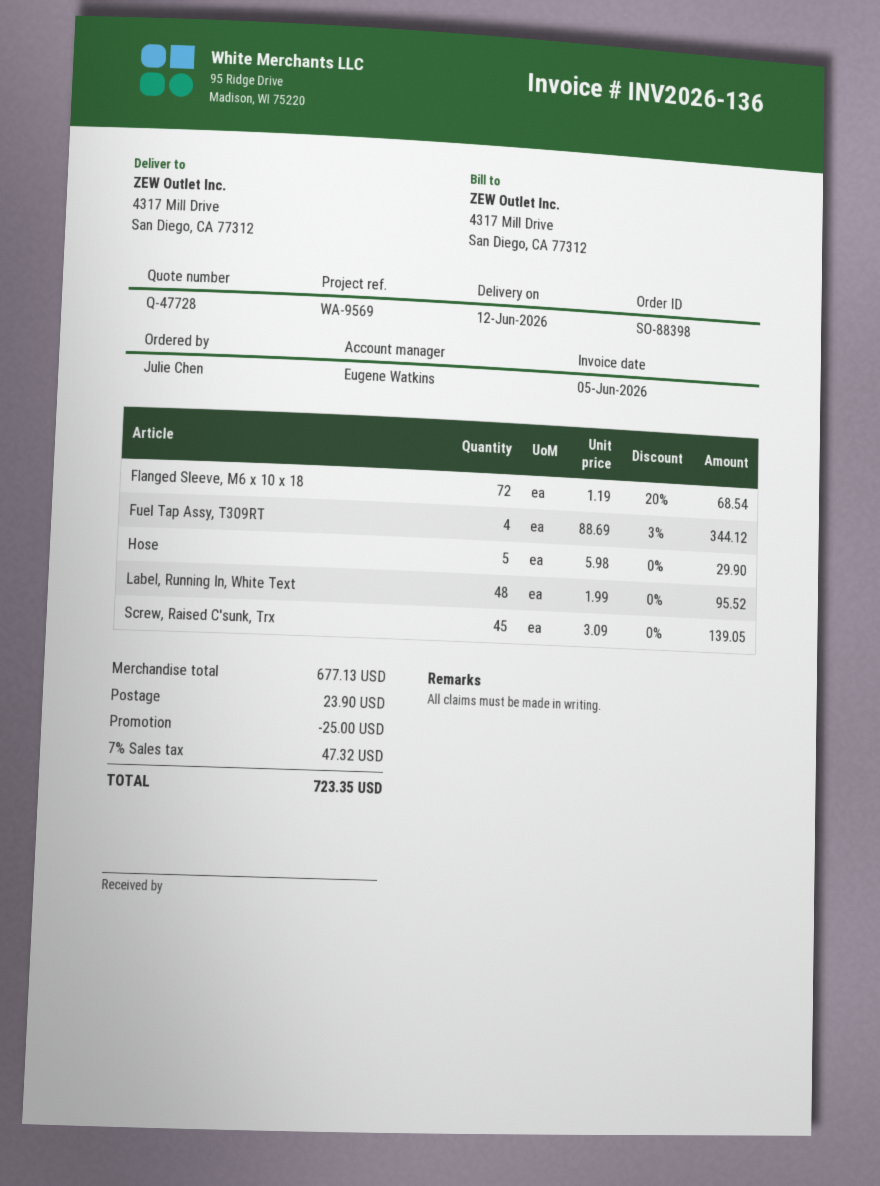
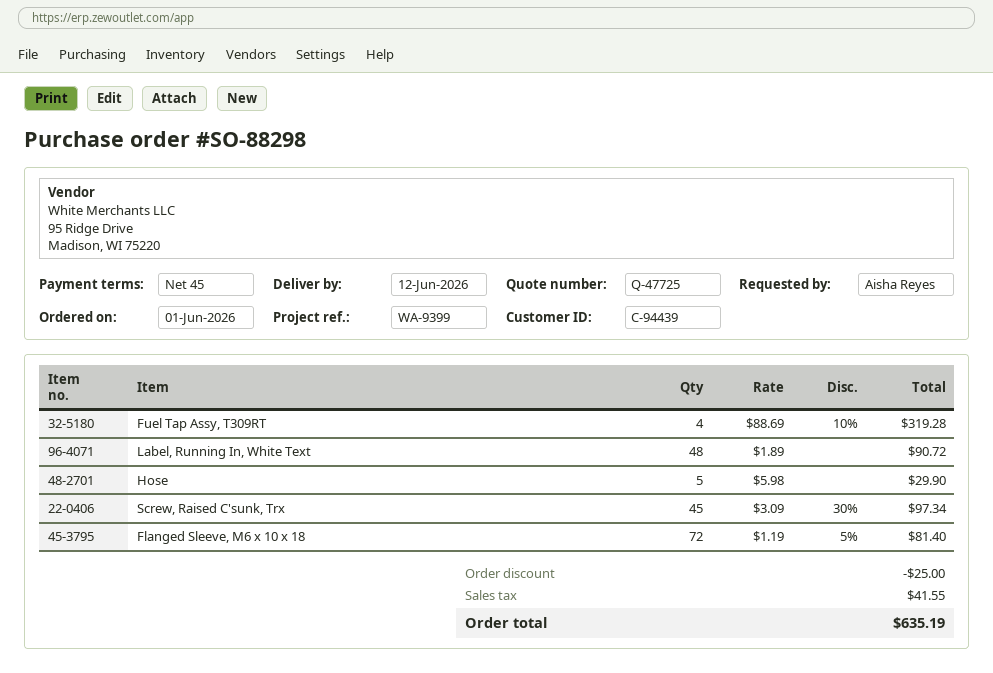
quote number: Q-47728 -> Q-47725
order number: SO-88398 -> SO-88298
reference: WA-9569 -> WA-9399
ordered by: Julie Chen -> Aisha Reyes
Flanged Sleeve, M6 x 10 x 18: 72 x 1.19 - 20% = 68.54 -> 72 x 1.19 - 5% = 81.40
Fuel Tap Assy, T309RT: 4 x 88.69 - 3% = 344.12 -> 4 x 88.69 - 10% = 319.28
Label, Running In, White Text: 48 x 1.99 = 95.52 -> 48 x 1.89 = 90.72
Screw, Raised C'sunk, Trx: 45 x 3.09 = 139.05 -> 45 x 3.09 - 30% = 97.34
shipping: 23.90 -> none
tax: 47.32 -> 41.55
total: 723.35 -> 635.19

